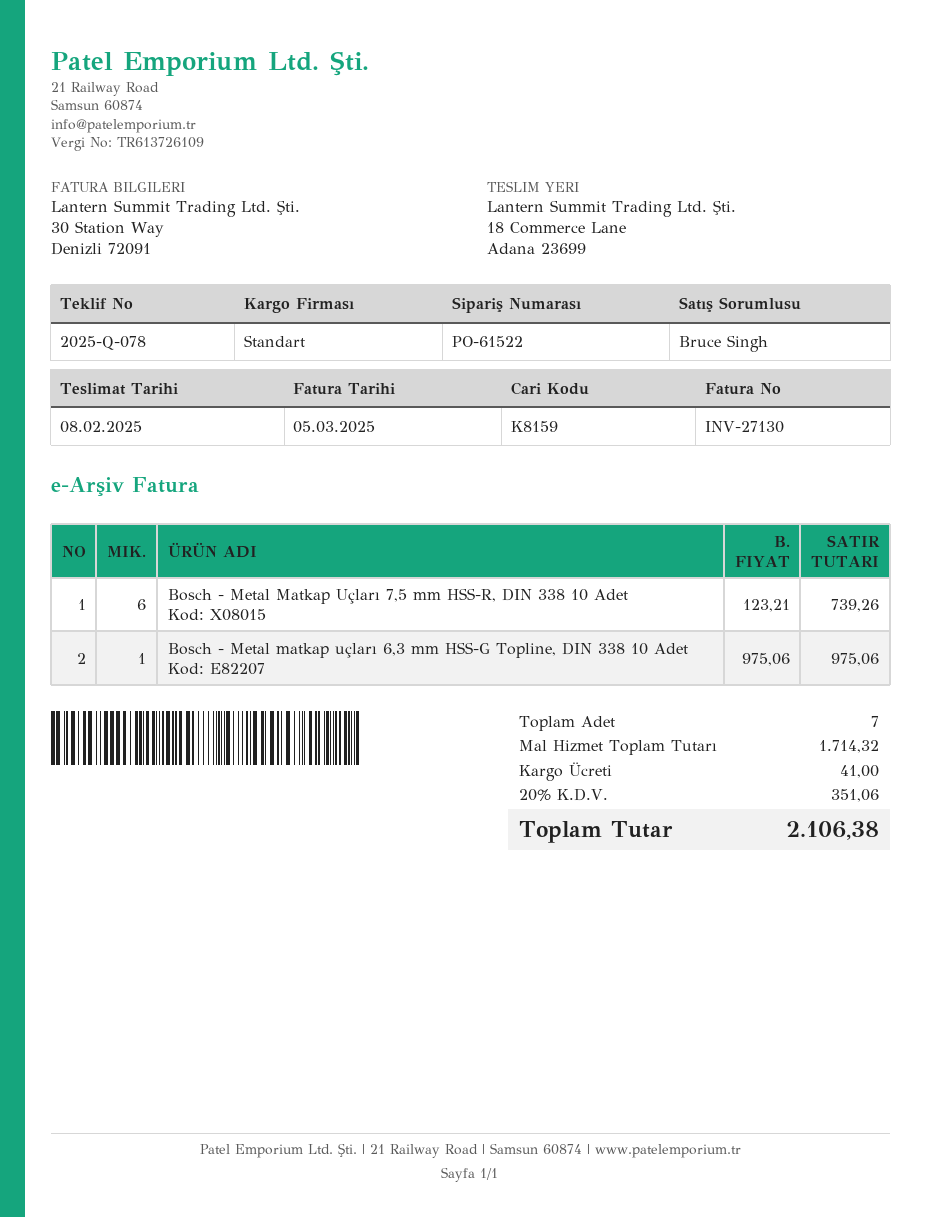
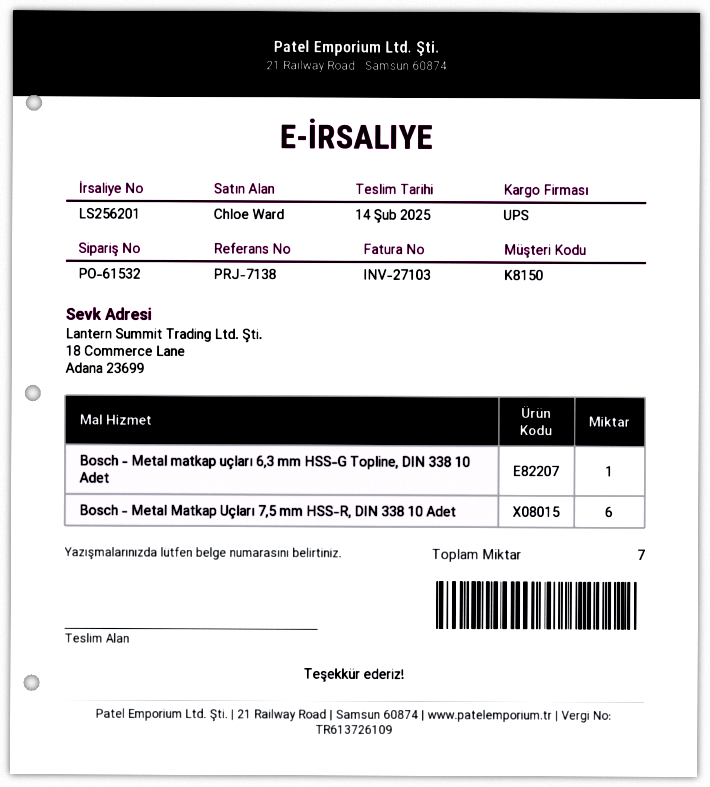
order number: PO-61522 -> PO-61532
delivery date: 2025-02-08 -> 2025-02-14
invoice number: INV-27130 -> INV-27103
customer number: K8159 -> K8150
shipping method: standard -> UPS

